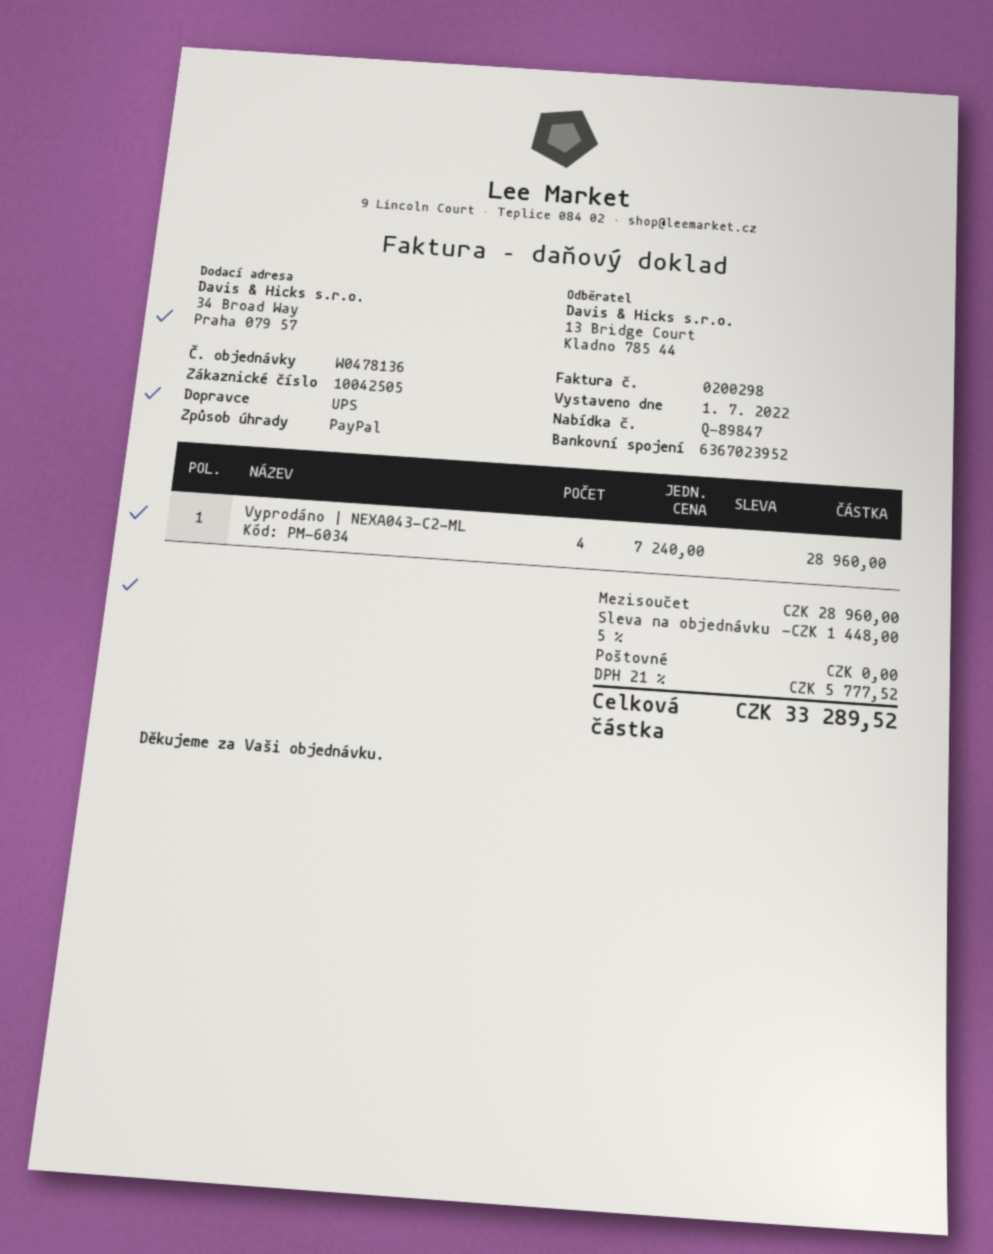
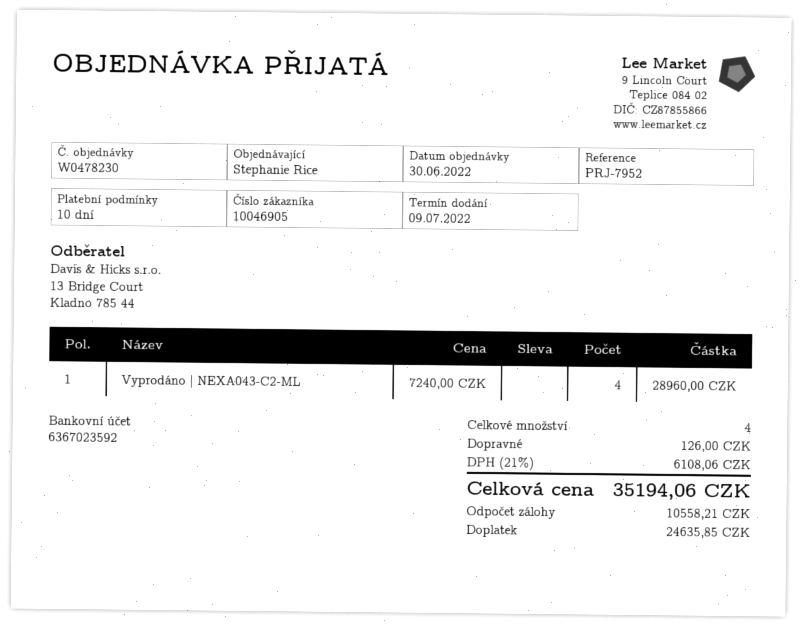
order number: W0478136 -> W0478230
customer number: 10042505 -> 10046905
bank account: 6367023952 -> 6367023592
discount: 5% = 1448.00 -> none
shipping: 0.00 -> 126.00
tax: 21% = 5777.52 -> 21% = 6108.06
total: 33289.52 -> 35194.06

